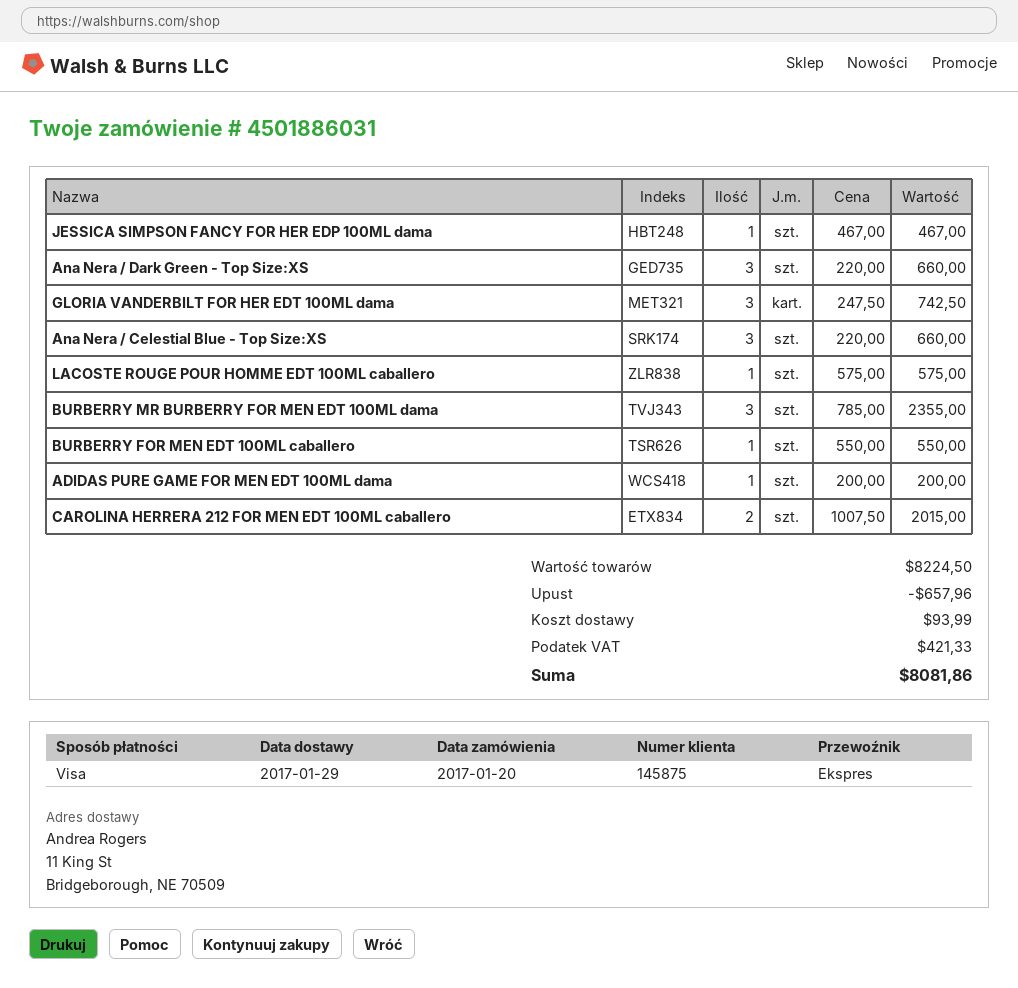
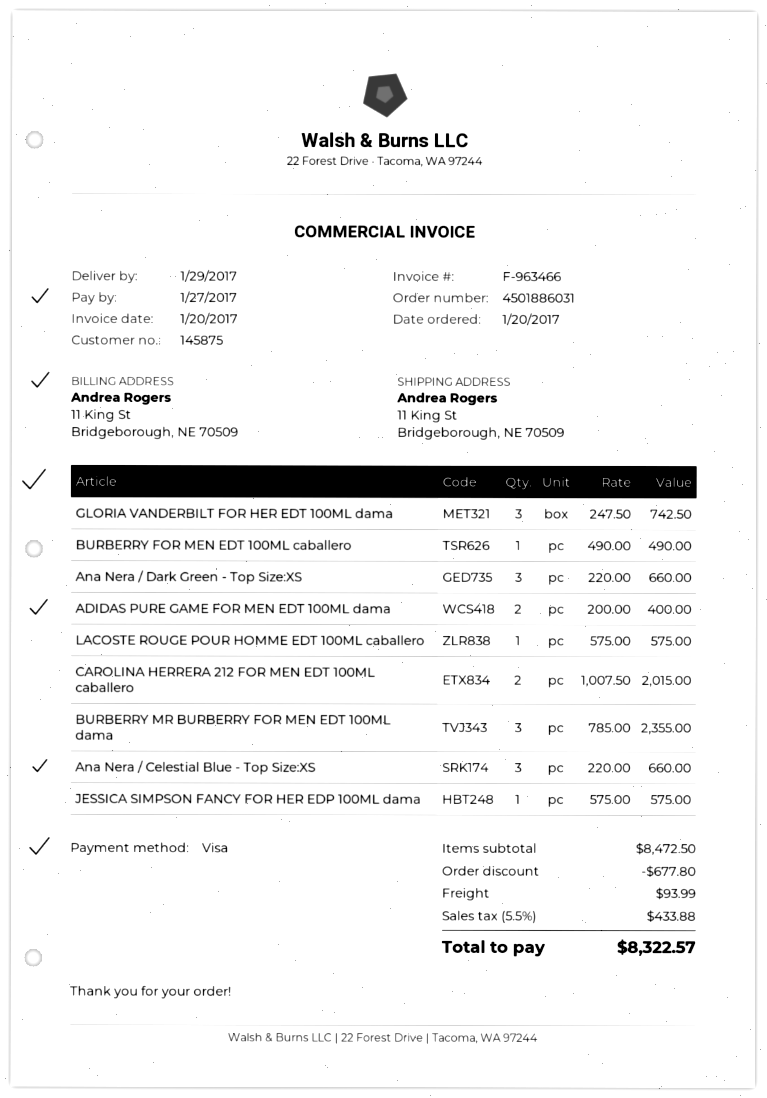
JESSICA SIMPSON FANCY FOR HER EDP 100ML dama: 1 x 467.00 = 467.00 -> 1 x 575.00 = 575.00
BURBERRY FOR MEN EDT 100ML caballero: 1 x 550.00 = 550.00 -> 1 x 490.00 = 490.00
ADIDAS PURE GAME FOR MEN EDT 100ML dama: 1 x 200.00 = 200.00 -> 2 x 200.00 = 400.00
subtotal: 8224.50 -> 8472.50
discount: 657.96 -> 677.80
tax: 421.33 -> 433.88
total: 8081.86 -> 8322.57

